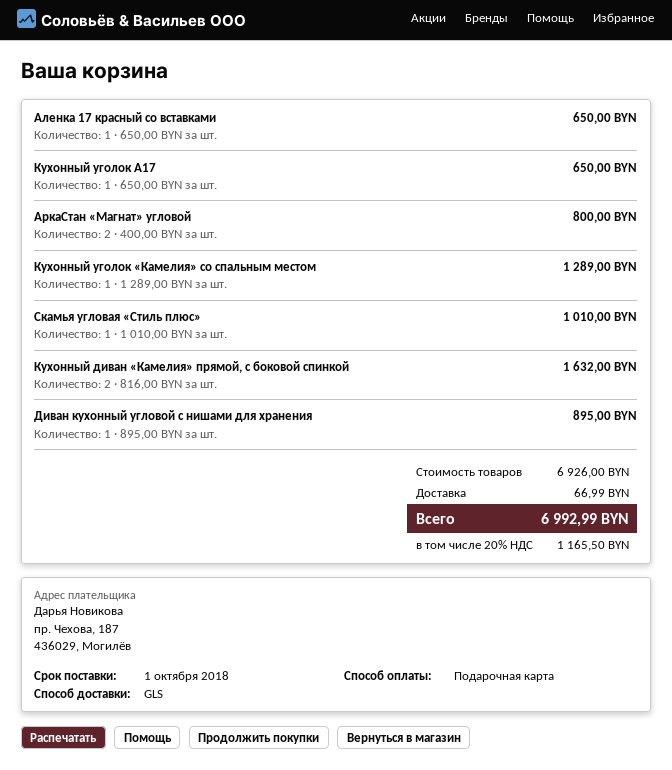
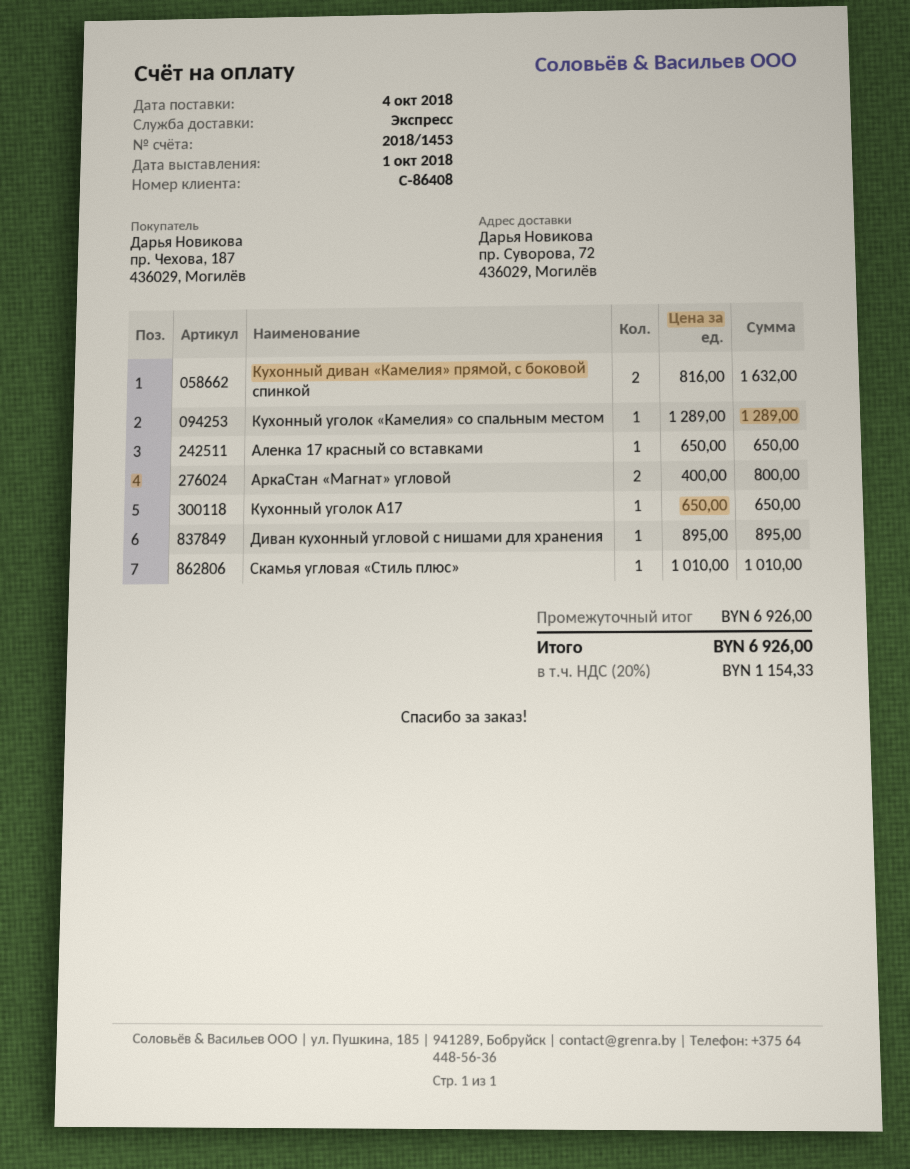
delivery date: 2018-10-01 -> 2018-10-04
shipping method: GLS -> express
shipping: 66.99 -> none
tax: 20% = 1165.50 -> 20% = 1154.33
total: 6992.99 -> 6926.00

